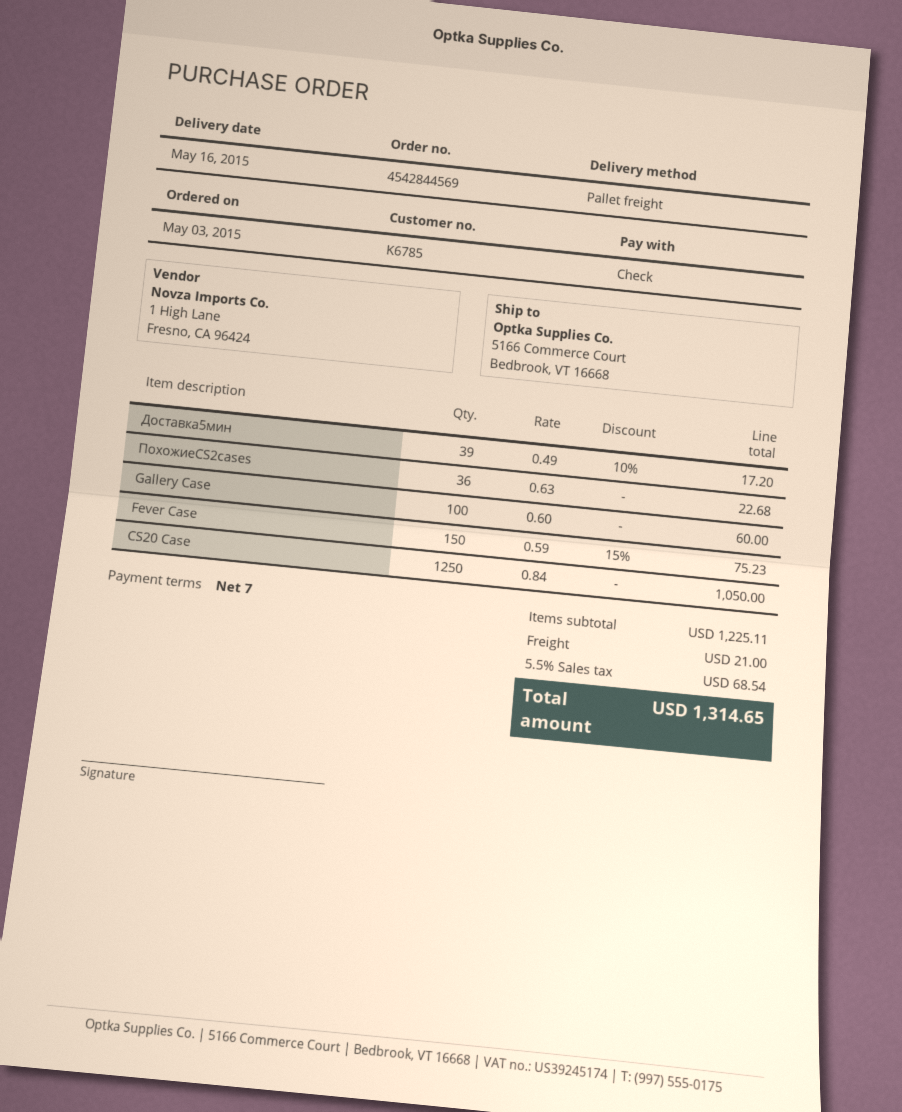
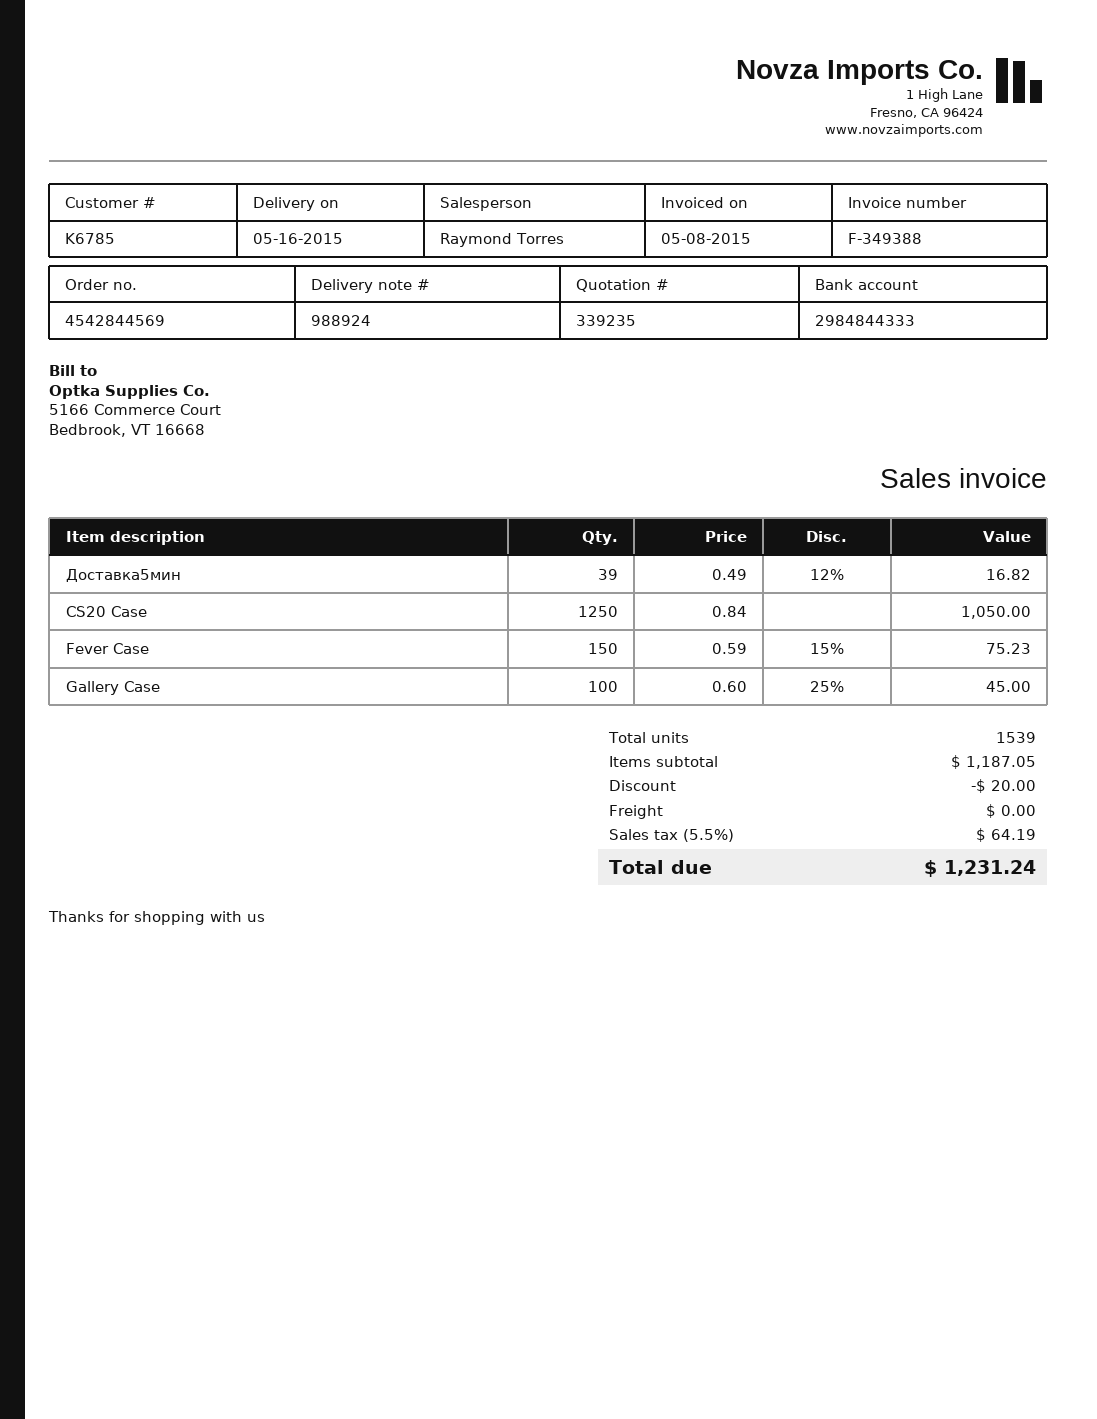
Доставка5мин: 39 x 0.49 - 10% = 17.20 -> 39 x 0.49 - 12% = 16.82
ПохожиеCS2cases: 36 x 0.63 = 22.68 -> none
Gallery Case: 100 x 0.60 = 60.00 -> 100 x 0.60 - 25% = 45.00
subtotal: 1225.11 -> 1187.05
discount: none -> 20.00
shipping: 21.00 -> 0.00
tax: 5.5% = 68.54 -> 5.5% = 64.19
total: 1314.65 -> 1231.24

